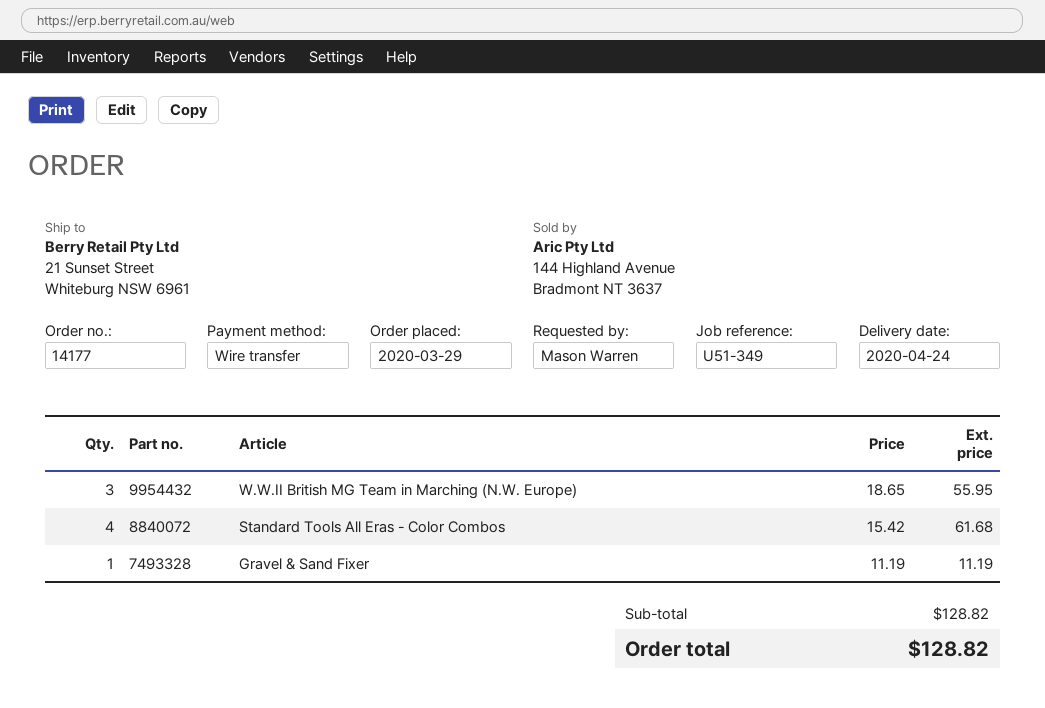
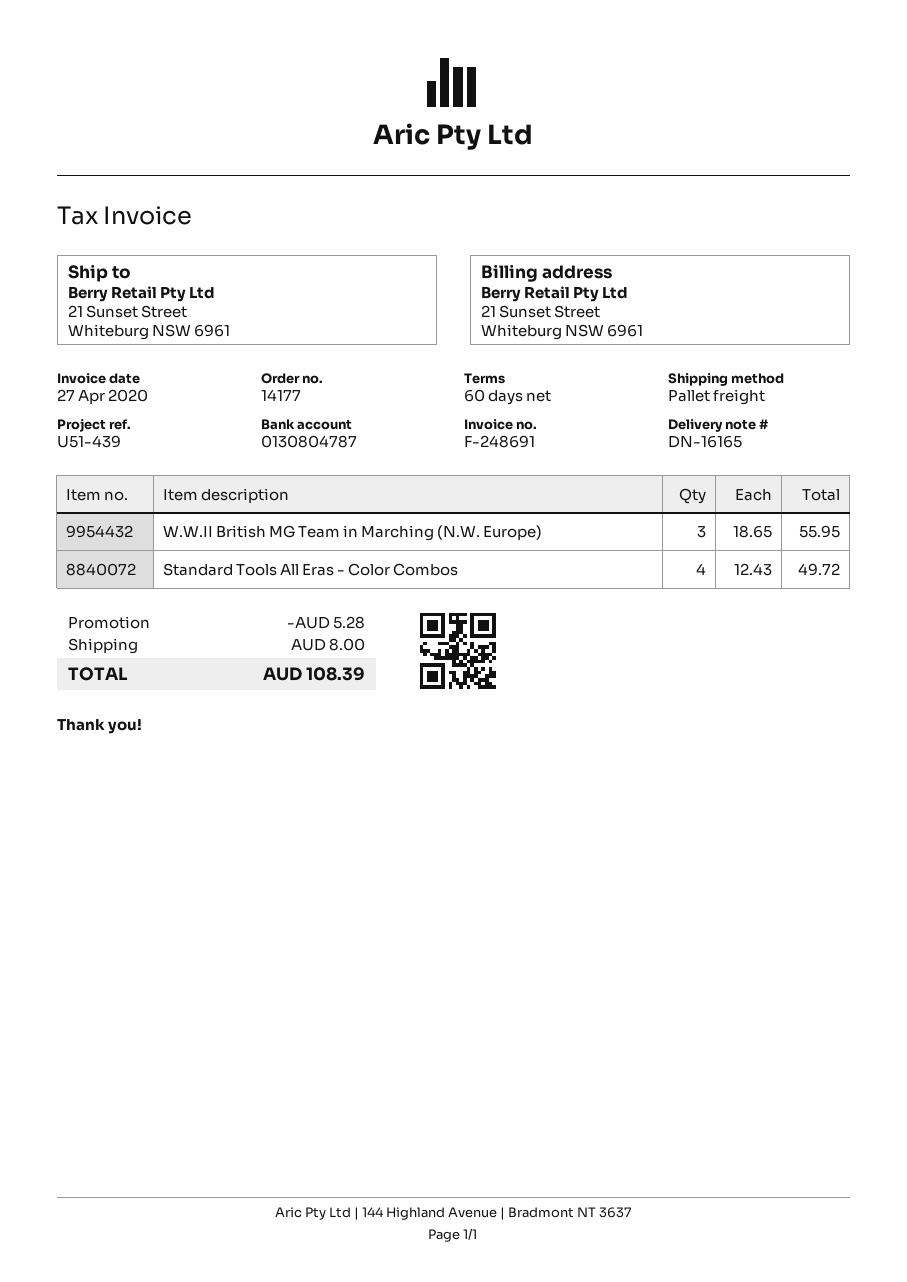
reference: U51-349 -> U51-439
Standard Tools All Eras - Color Combos: 4 x 15.42 = 61.68 -> 4 x 12.43 = 49.72
Gravel & Sand Fixer: 1 x 11.19 = 11.19 -> none
discount: none -> 5.28
shipping: none -> 8.00
total: 128.82 -> 108.39

